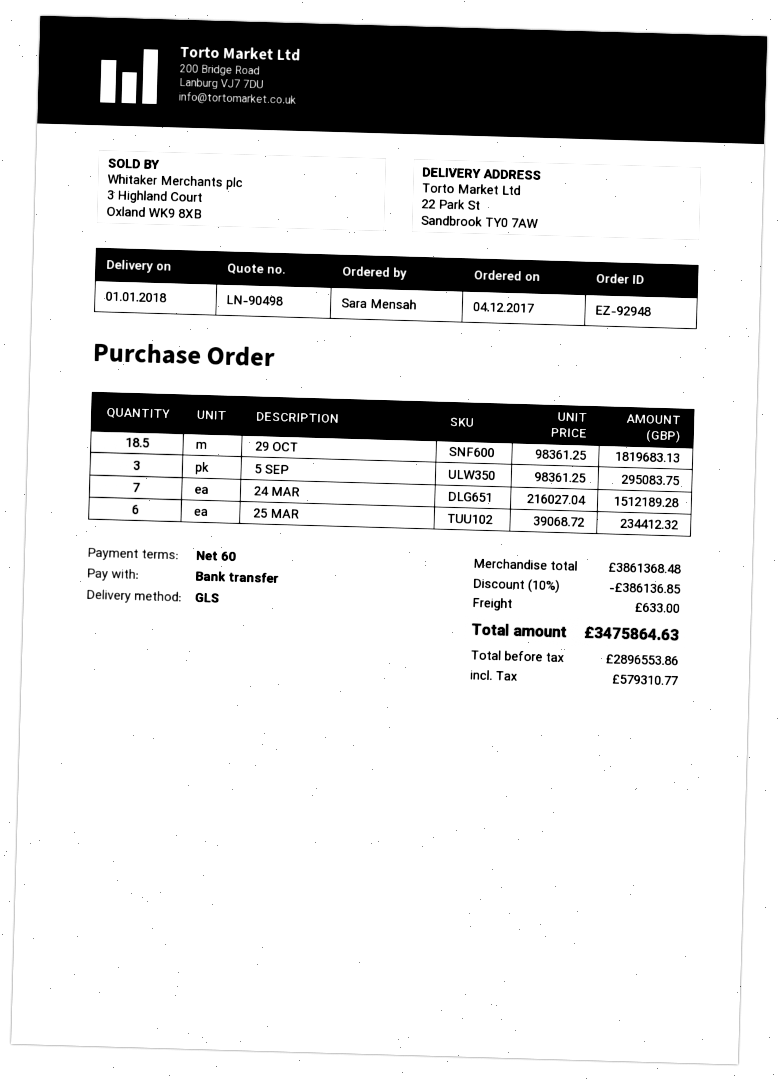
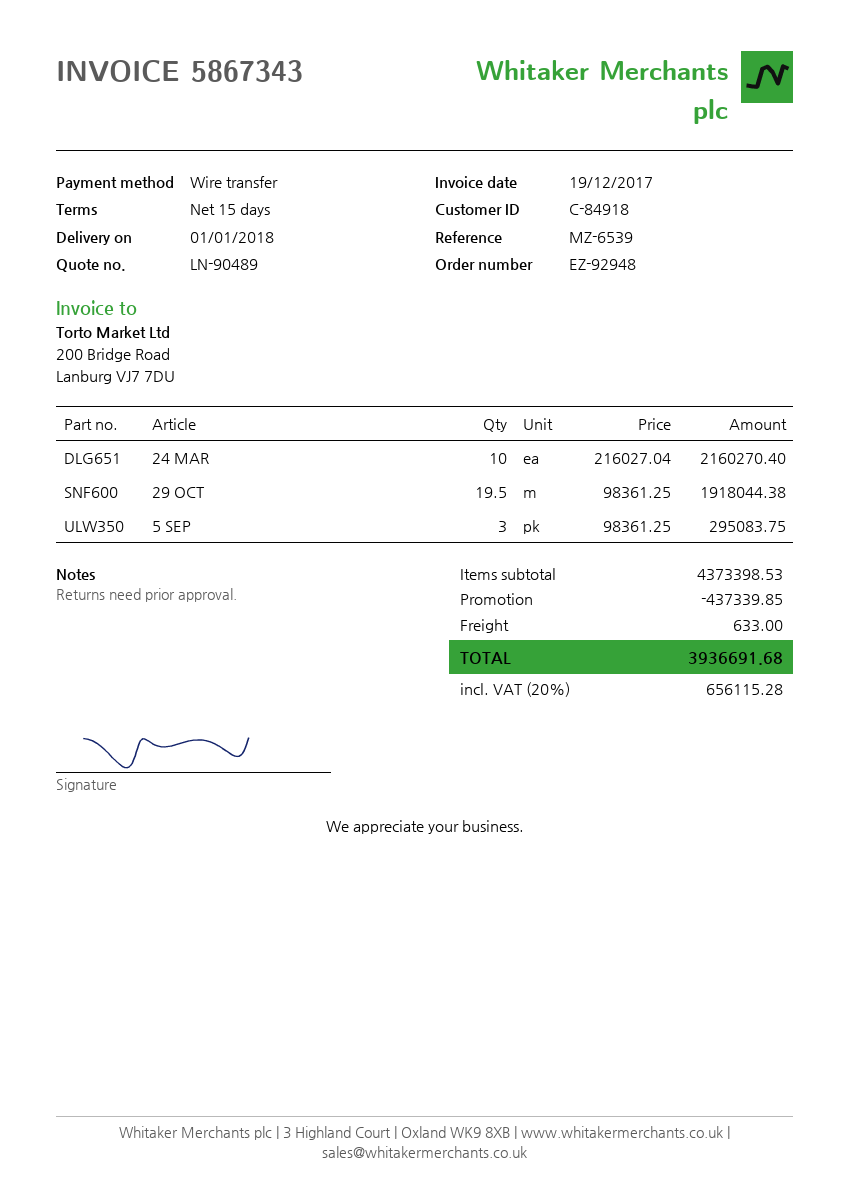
quote number: LN-90498 -> LN-90489
payment terms: 60 days -> 15 days
29 OCT: 18.5 x 98361.25 = 1819683.13 -> 19.5 x 98361.25 = 1918044.38
24 MAR: 7 x 216027.04 = 1512189.28 -> 10 x 216027.04 = 2160270.40
25 MAR: 6 x 39068.72 = 234412.32 -> none
subtotal: 3861368.48 -> 4373398.53
discount: 386136.85 -> 437339.85
tax: 579310.77 -> 656115.28
total: 3475864.63 -> 3936691.68

